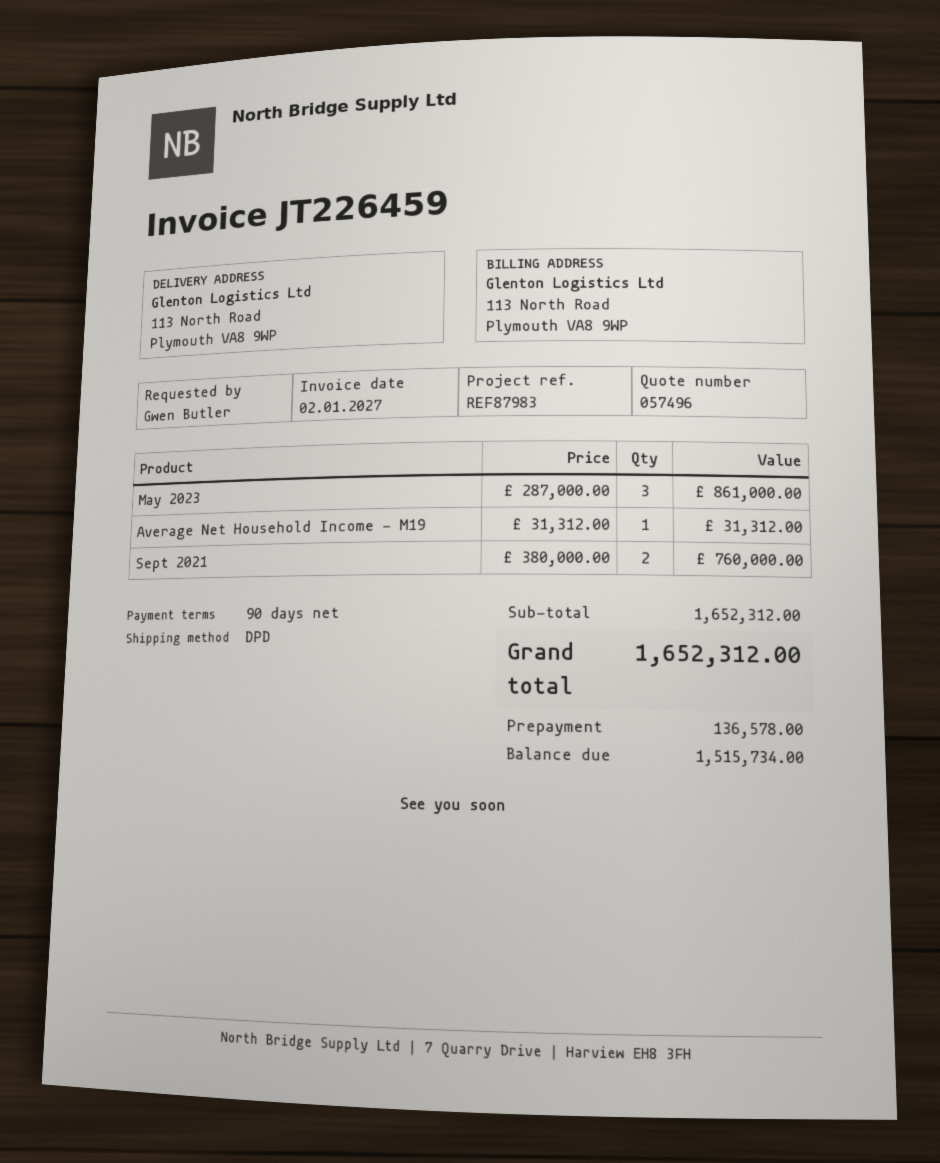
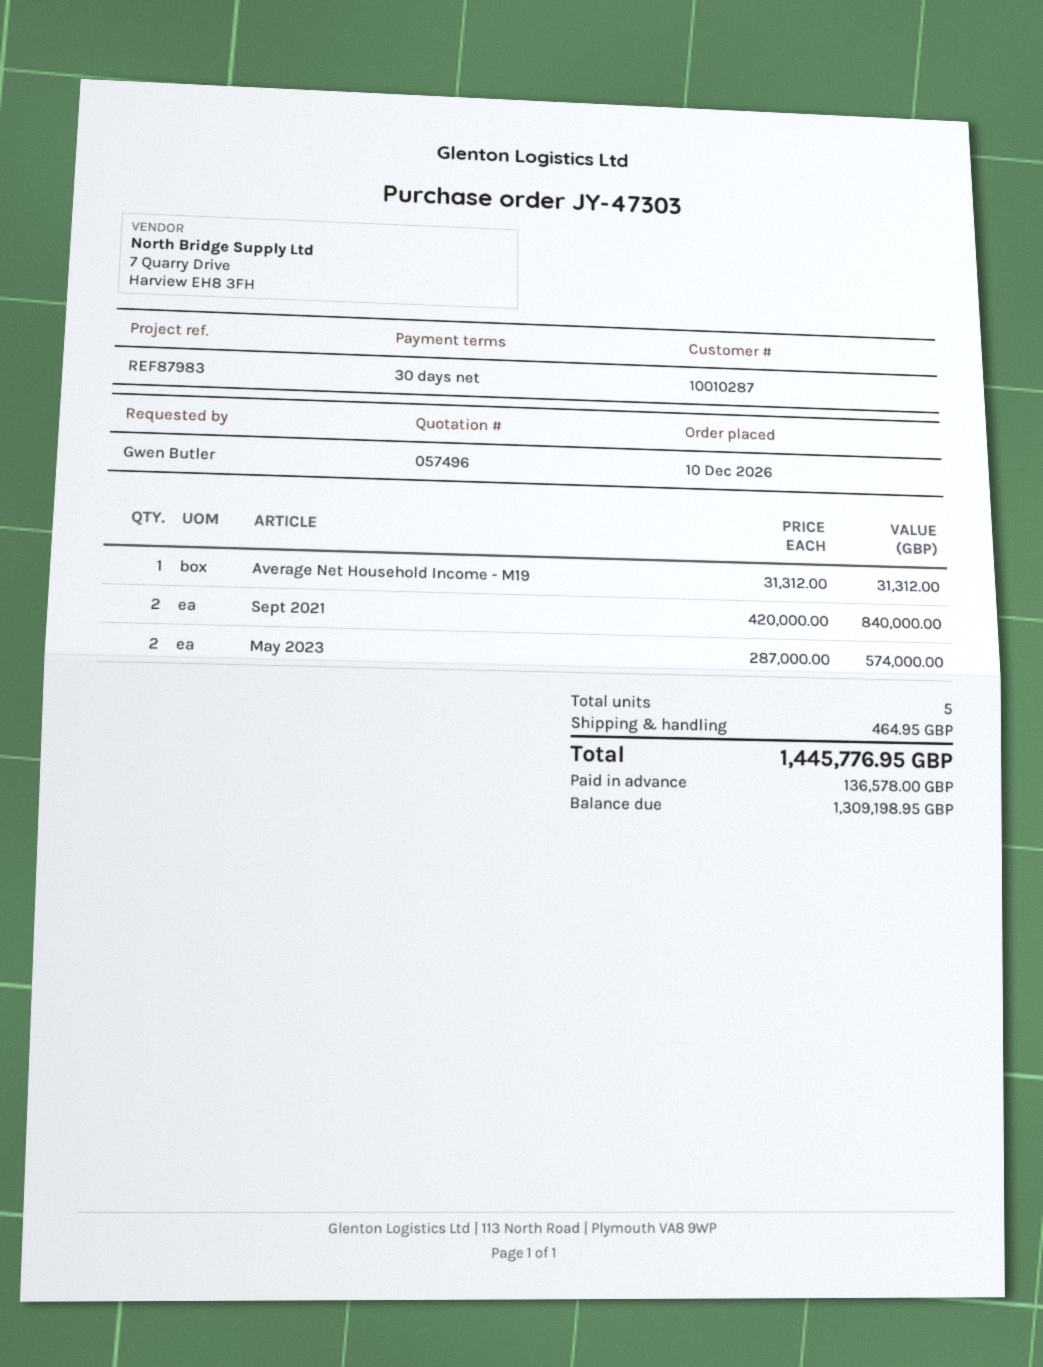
payment terms: 90 days -> 30 days
May 2023: 3 x 287000.00 = 861000.00 -> 2 x 287000.00 = 574000.00
Sept 2021: 2 x 380000.00 = 760000.00 -> 2 x 420000.00 = 840000.00
shipping: none -> 464.95
total: 1652312.00 -> 1445776.95
balance: 1515734.00 -> 1309198.95

